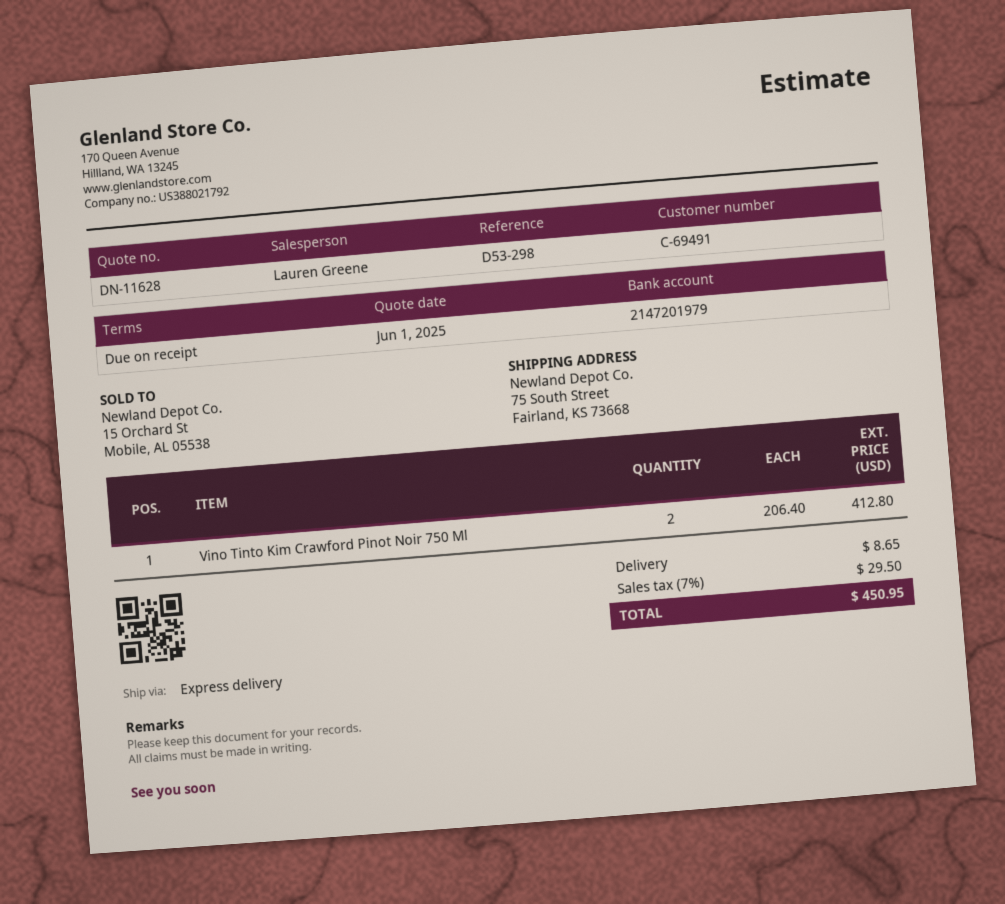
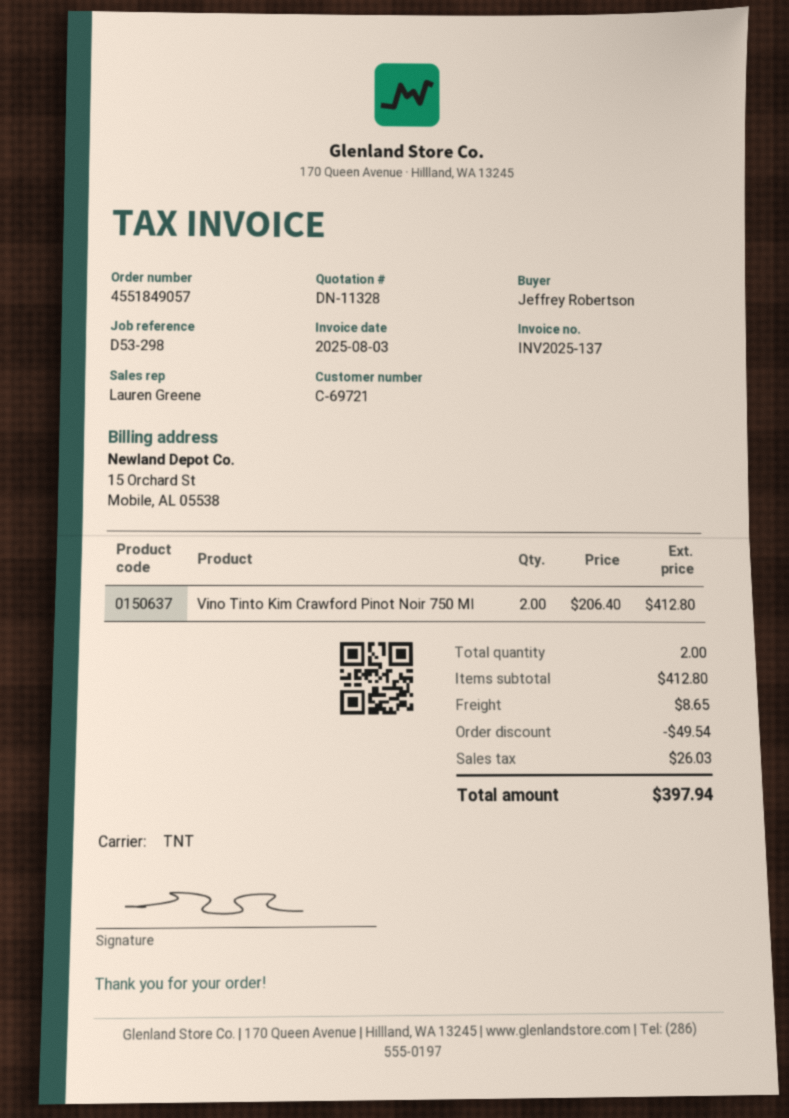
quote number: DN-11628 -> DN-11328
customer number: C-69491 -> C-69721
shipping method: express -> TNT
discount: none -> 49.54
tax: 29.50 -> 26.03
total: 450.95 -> 397.94

